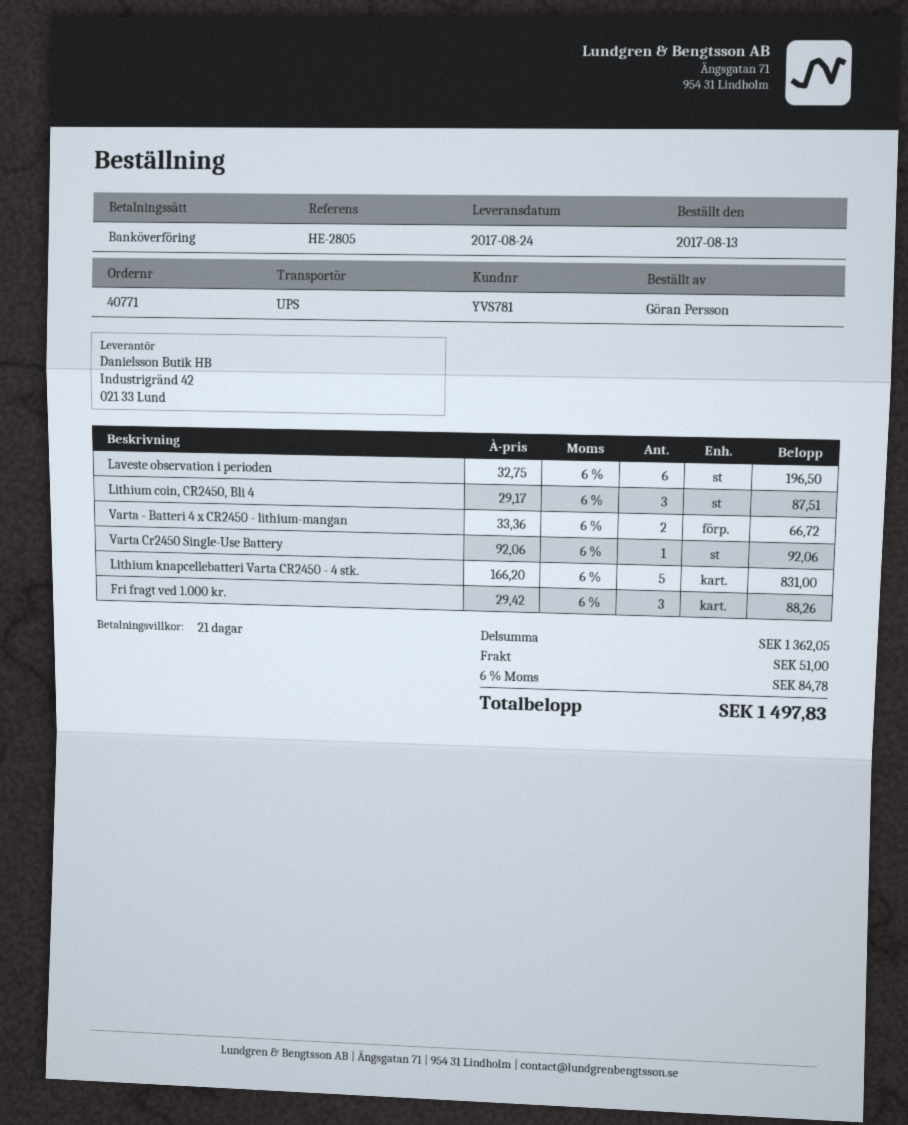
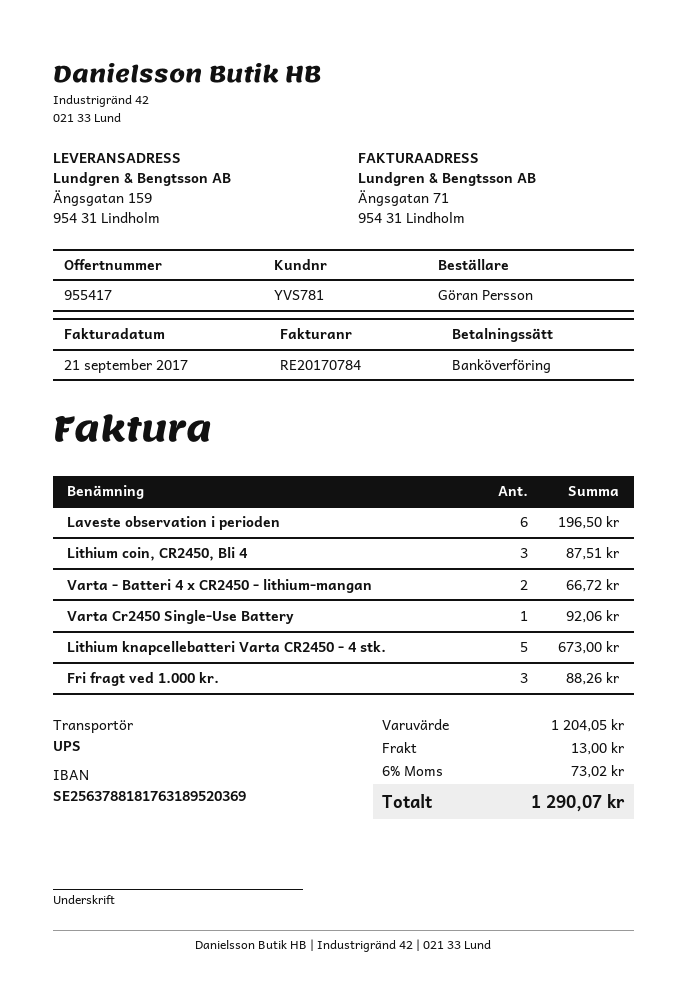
Lithium knapcellebatteri Varta CR2450 - 4 stk.: 5 for 831.00 -> 5 for 673.00
subtotal: 1362.05 -> 1204.05
shipping: 51.00 -> 13.00
tax: 6% = 84.78 -> 6% = 73.02
total: 1497.83 -> 1290.07

